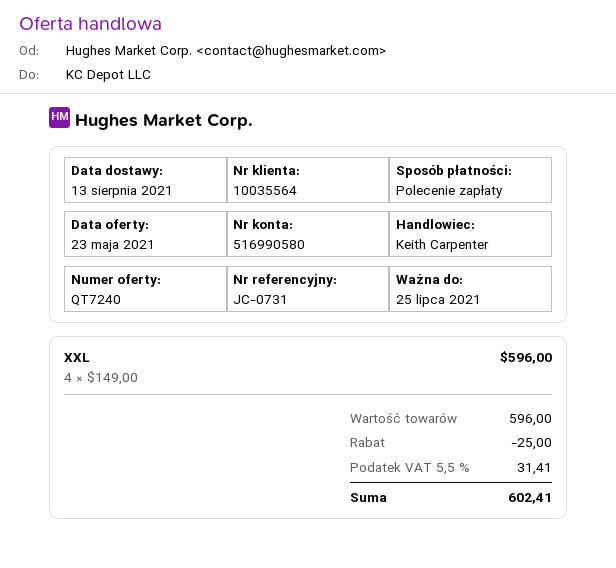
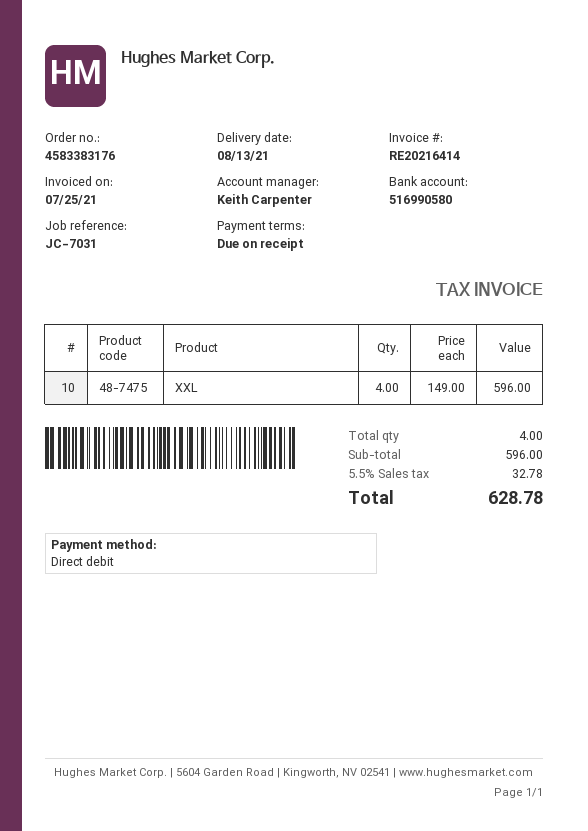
reference: JC-0731 -> JC-7031
discount: 25.00 -> none
tax: 5.5% = 31.41 -> 5.5% = 32.78
total: 602.41 -> 628.78

